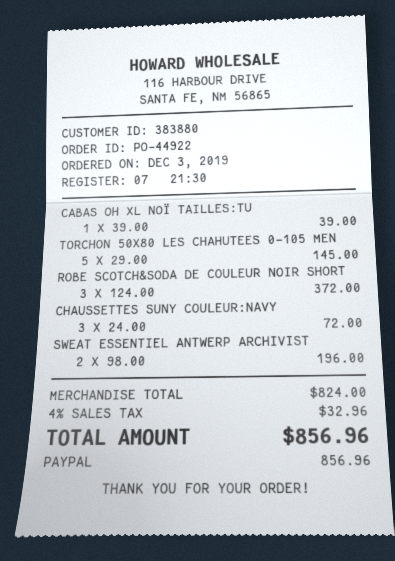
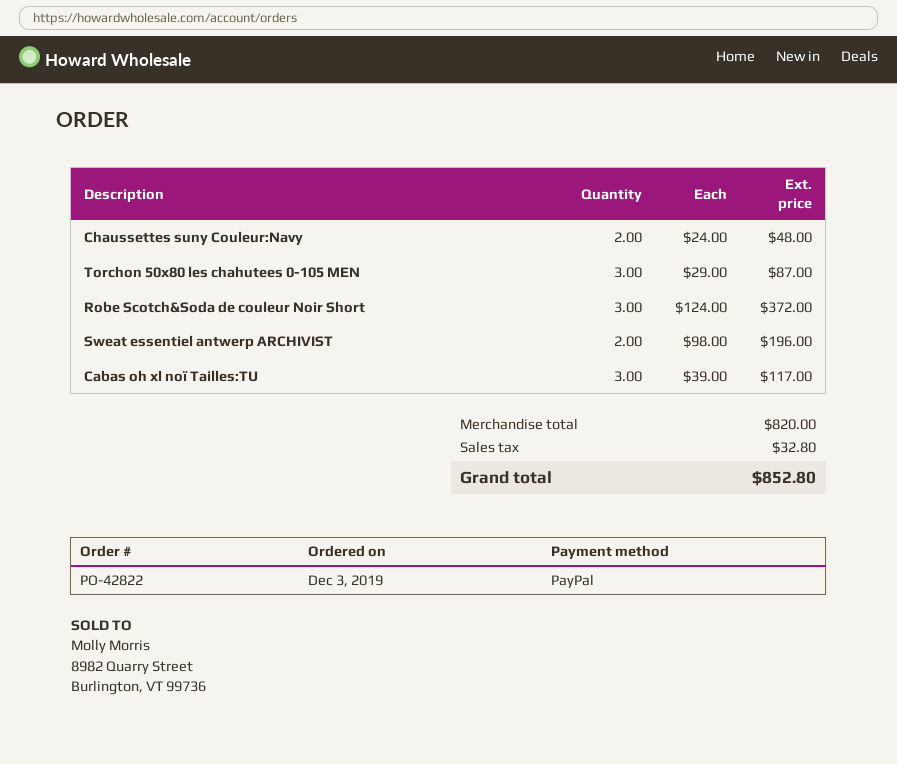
order number: PO-44922 -> PO-42822
CABAS OH XL NOÏ TAILLES:TU: 1 x 39.00 = 39.00 -> 3 x 39.00 = 117.00
TORCHON 50X80 LES CHAHUTEES 0-105 MEN: 5 x 29.00 = 145.00 -> 3 x 29.00 = 87.00
CHAUSSETTES SUNY COULEUR:NAVY: 3 x 24.00 = 72.00 -> 2 x 24.00 = 48.00
subtotal: 824.00 -> 820.00
tax: 32.96 -> 32.80
total: 856.96 -> 852.80

